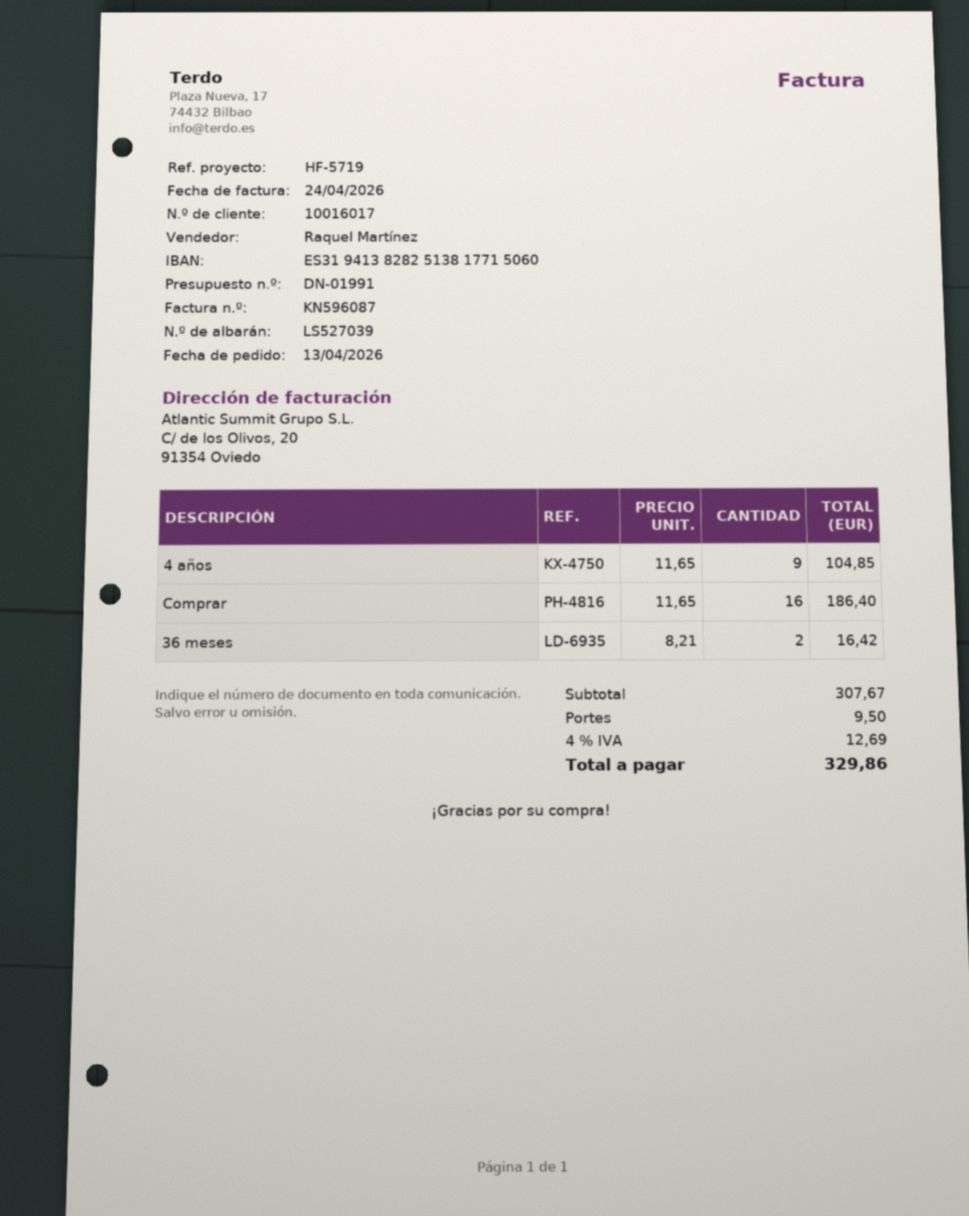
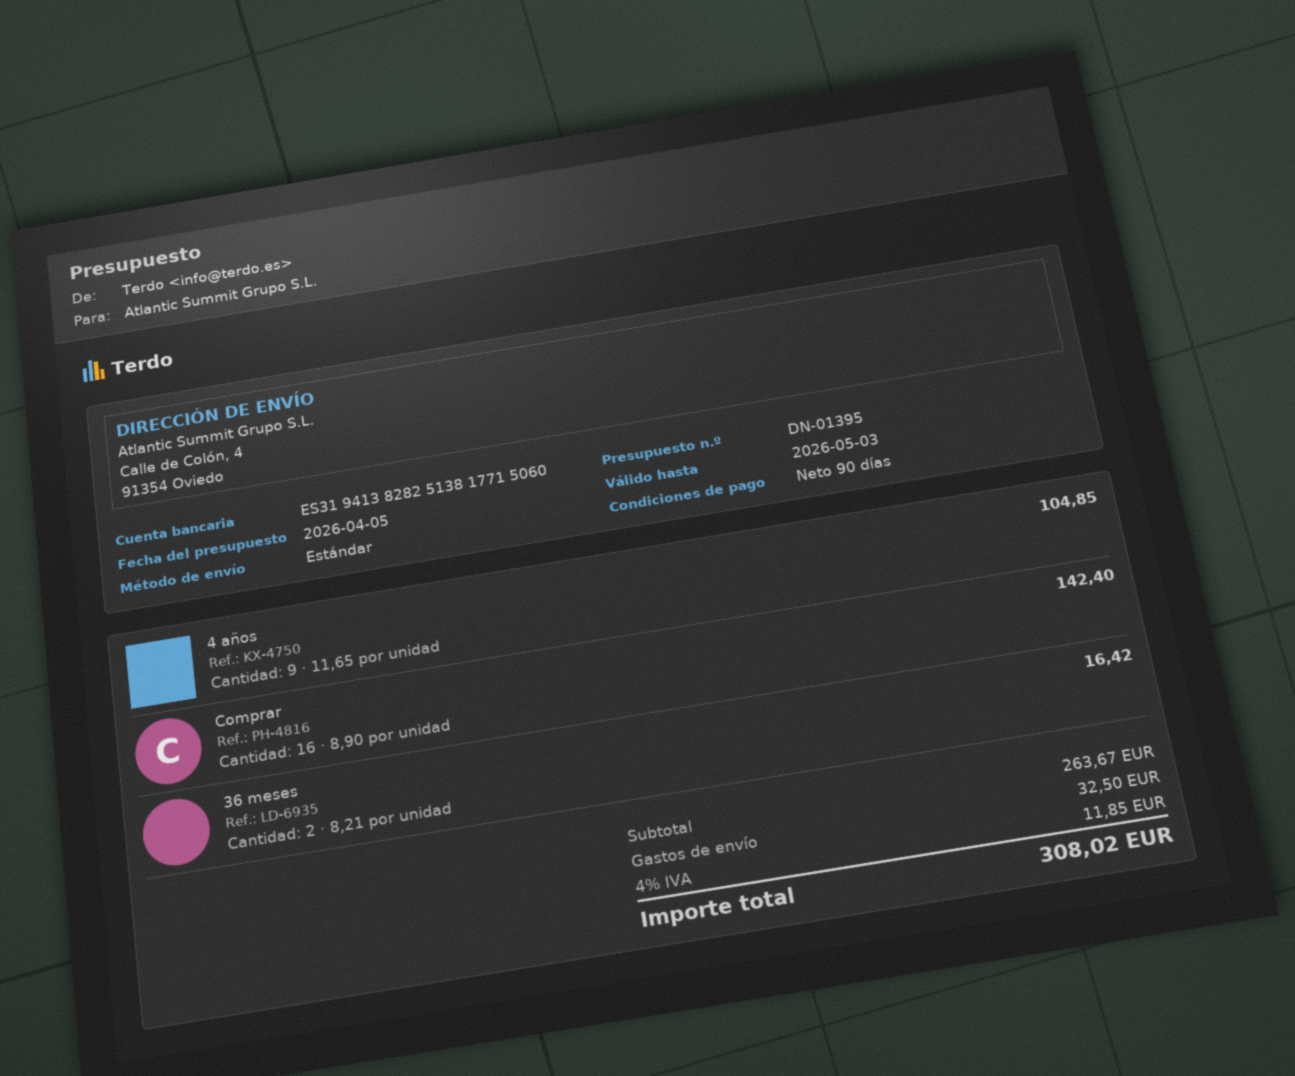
quote number: DN-01991 -> DN-01395
Comprar: 16 x 11.65 = 186.40 -> 16 x 8.90 = 142.40
subtotal: 307.67 -> 263.67
shipping: 9.50 -> 32.50
tax: 4% = 12.69 -> 4% = 11.85
total: 329.86 -> 308.02

